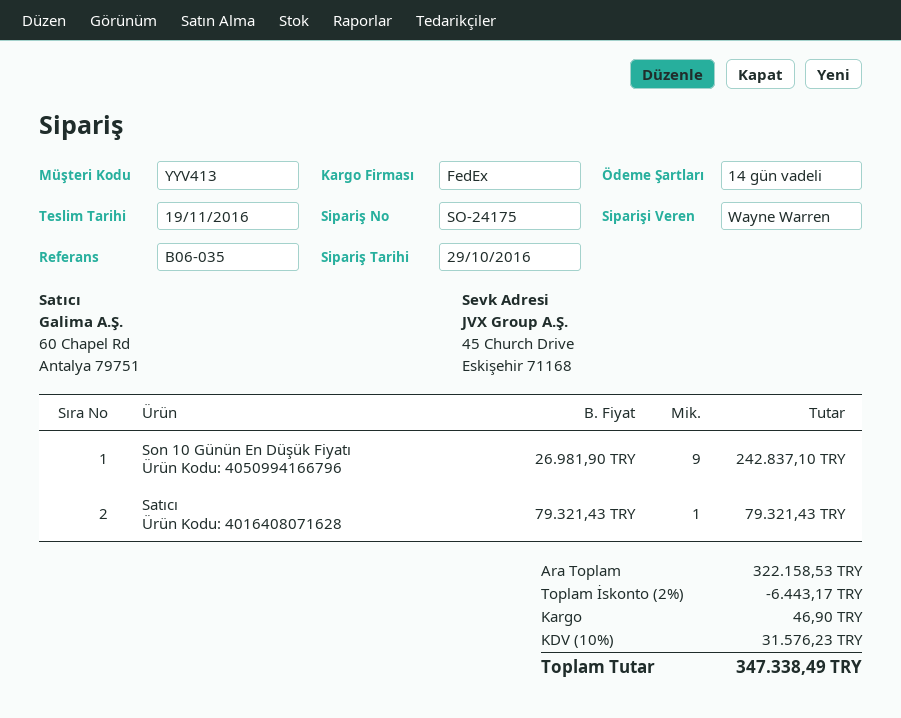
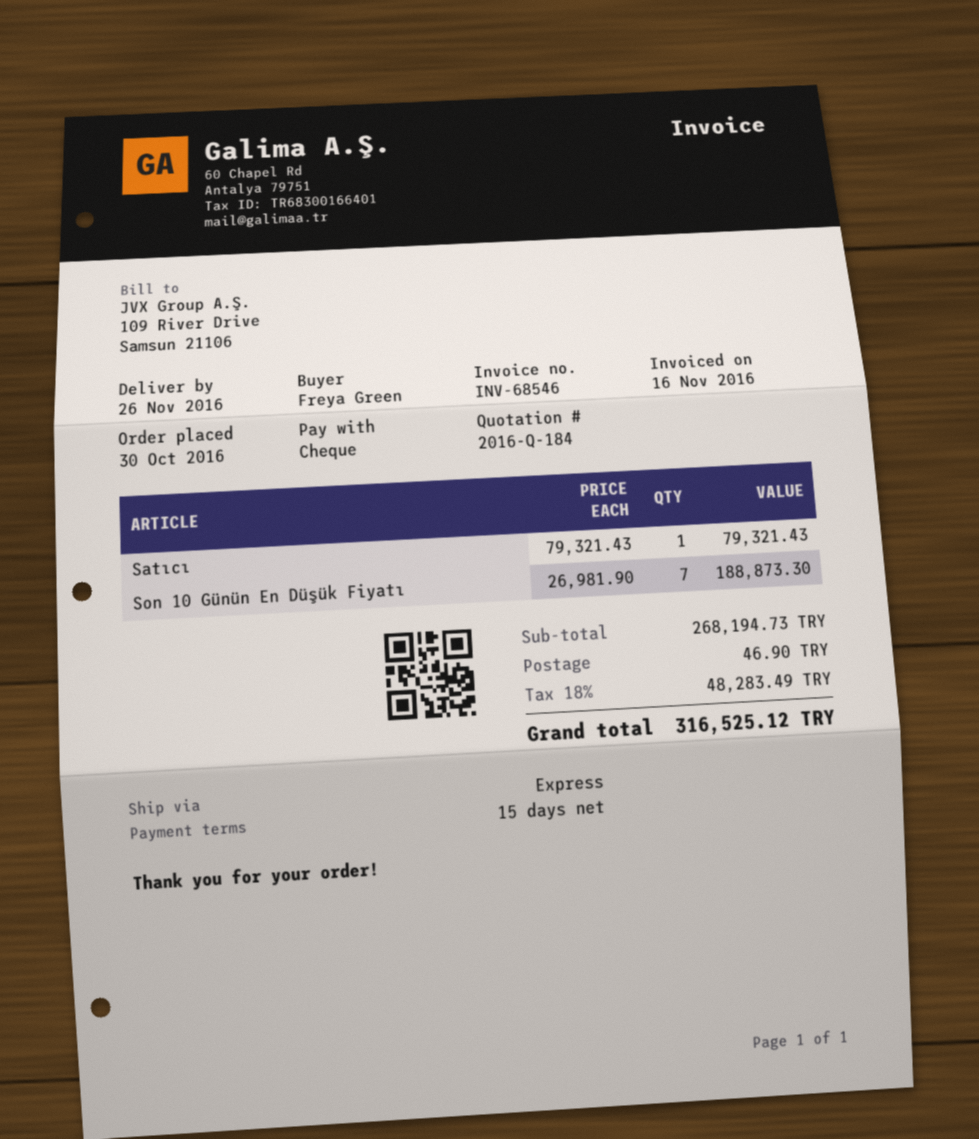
order date: 2016-10-29 -> 2016-10-30
delivery date: 2016-11-19 -> 2016-11-26
payment terms: 14 days -> 15 days
ordered by: Wayne Warren -> Freya Green
shipping method: FedEx -> express
Son 10 Günün En Düşük Fiyatı: 9 x 26981.90 = 242837.10 -> 7 x 26981.90 = 188873.30
subtotal: 322158.53 -> 268194.73
discount: 2% = 6443.17 -> none
tax: 10% = 31576.23 -> 18% = 48283.49
total: 347338.49 -> 316525.12

